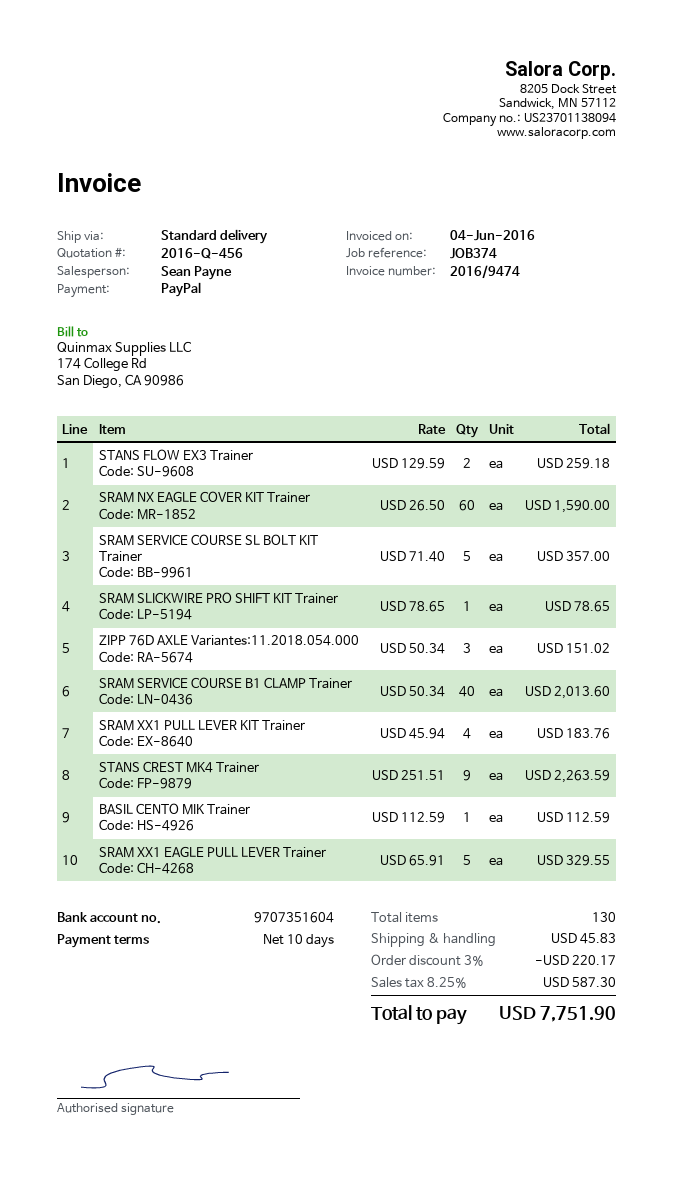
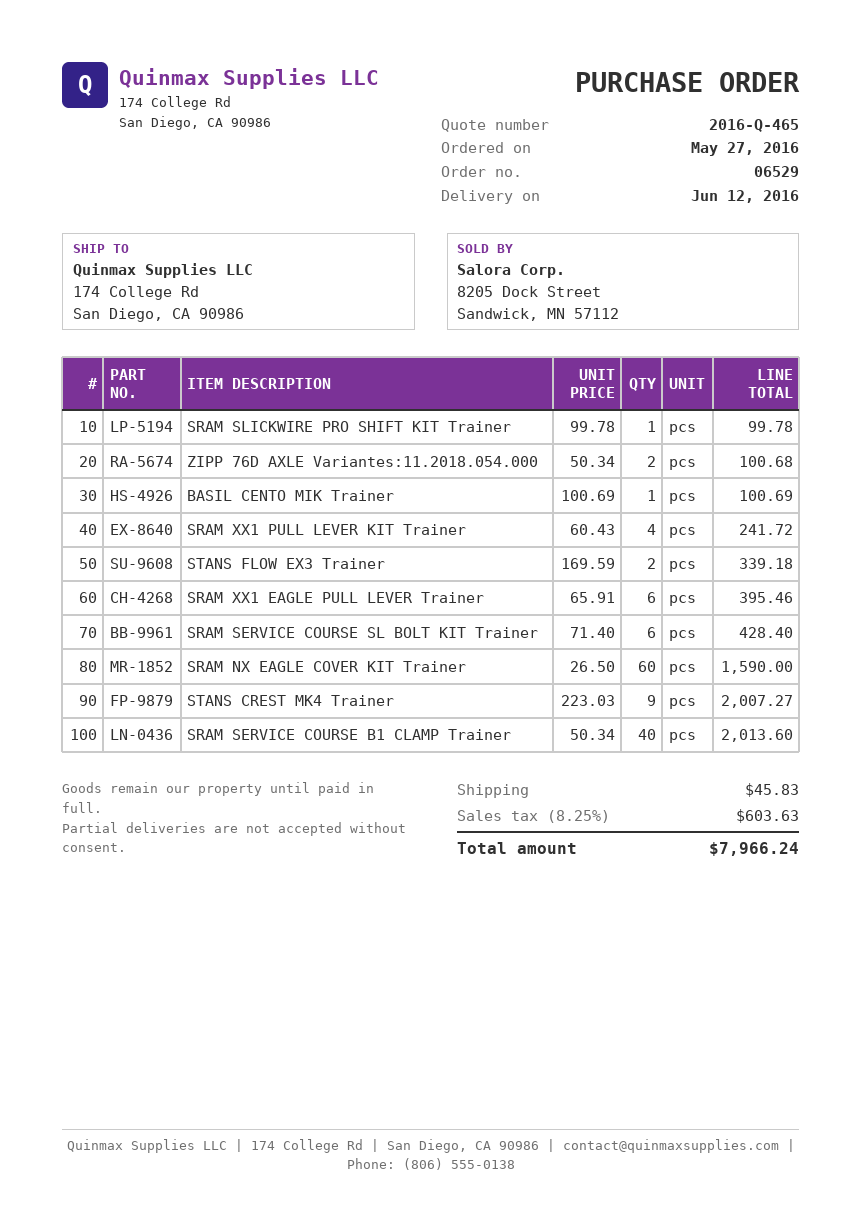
quote number: 2016-Q-456 -> 2016-Q-465
STANS FLOW EX3 Trainer: 2 x 129.59 = 259.18 -> 2 x 169.59 = 339.18
SRAM SERVICE COURSE SL BOLT KIT Trainer: 5 x 71.40 = 357.00 -> 6 x 71.40 = 428.40
SRAM SLICKWIRE PRO SHIFT KIT Trainer: 1 x 78.65 = 78.65 -> 1 x 99.78 = 99.78
ZIPP 76D AXLE Variantes:11.2018.054.000: 3 x 50.34 = 151.02 -> 2 x 50.34 = 100.68
SRAM XX1 PULL LEVER KIT Trainer: 4 x 45.94 = 183.76 -> 4 x 60.43 = 241.72
STANS CREST MK4 Trainer: 9 x 251.51 = 2263.59 -> 9 x 223.03 = 2007.27
BASIL CENTO MIK Trainer: 1 x 112.59 = 112.59 -> 1 x 100.69 = 100.69
SRAM XX1 EAGLE PULL LEVER Trainer: 5 x 65.91 = 329.55 -> 6 x 65.91 = 395.46
discount: 3% = 220.17 -> none
tax: 8.25% = 587.30 -> 8.25% = 603.63
total: 7751.90 -> 7966.24

